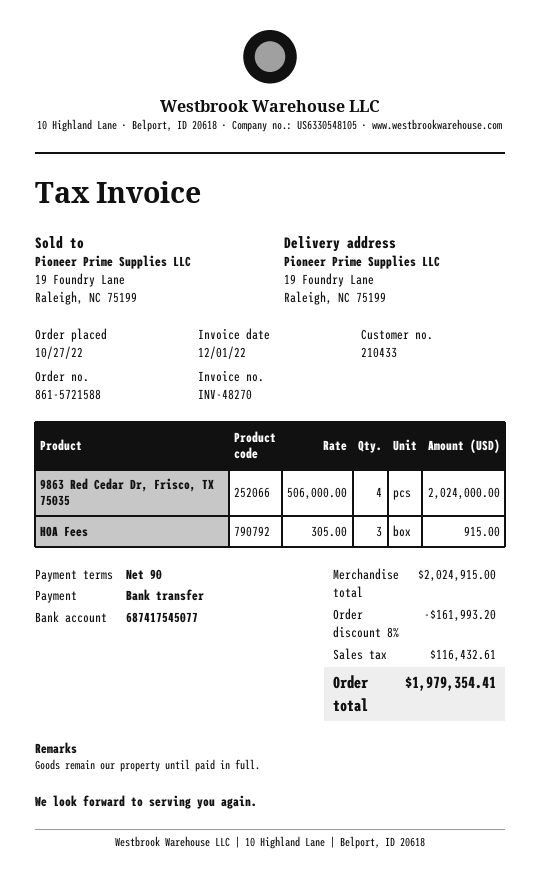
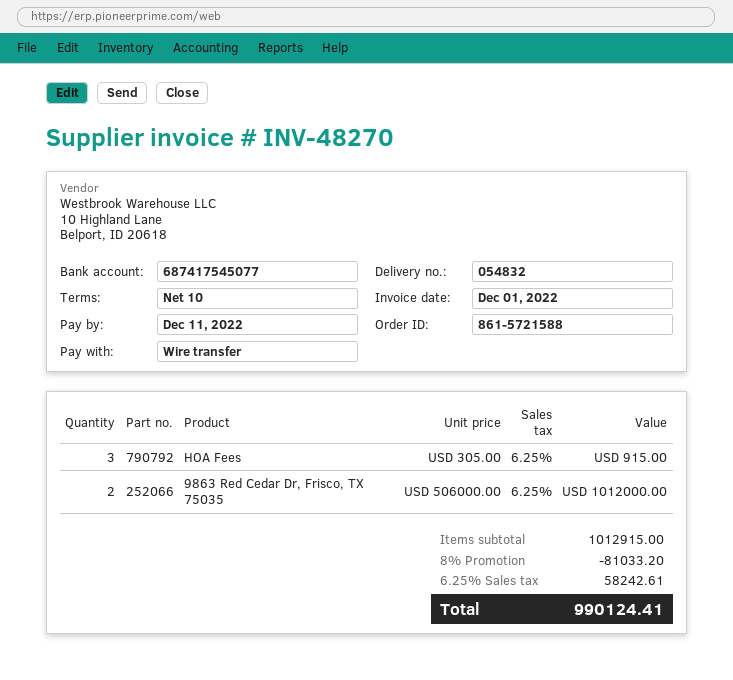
payment terms: 90 days -> 10 days
9863 Red Cedar Dr, Frisco, TX 75035: 4 x 506000.00 = 2024000.00 -> 2 x 506000.00 = 1012000.00
subtotal: 2024915.00 -> 1012915.00
discount: 8% = 161993.20 -> 8% = 81033.20
tax: 116432.61 -> 58242.61
total: 1979354.41 -> 990124.41

